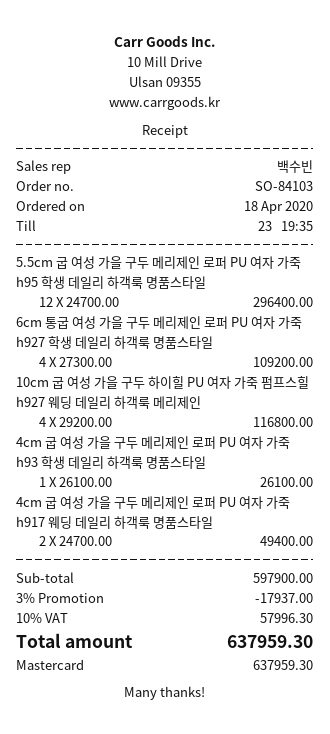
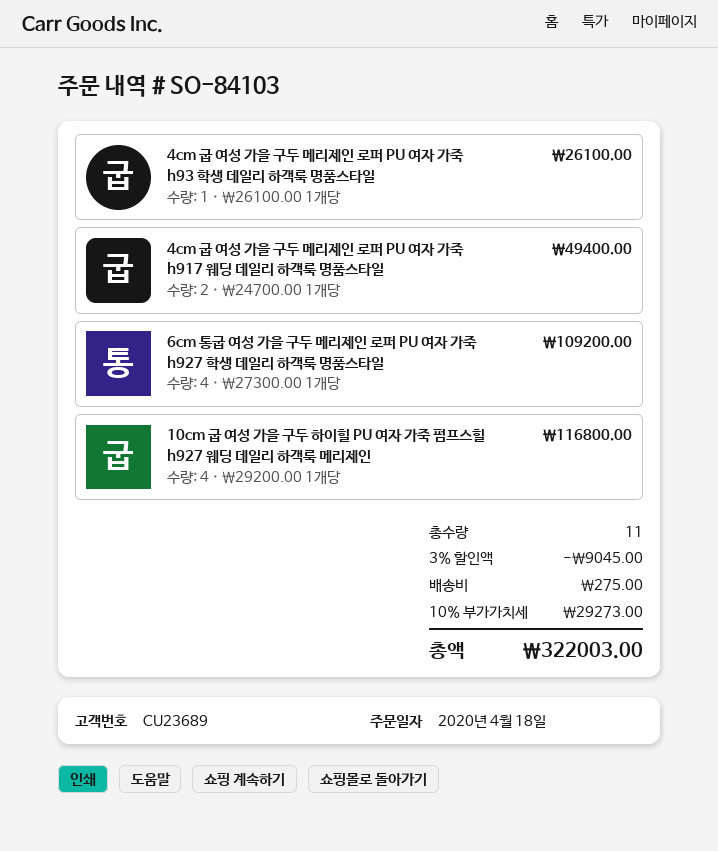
5.5cm 굽 여성 가을 구두 메리제인 로퍼 PU 여자 가죽 h95 학생 데일리 하객룩 명품스타일: 12 x 24700.00 = 296400.00 -> none
discount: 3% = 17937.00 -> 3% = 9045.00
shipping: none -> 275.00
tax: 10% = 57996.30 -> 10% = 29273.00
total: 637959.30 -> 322003.00

